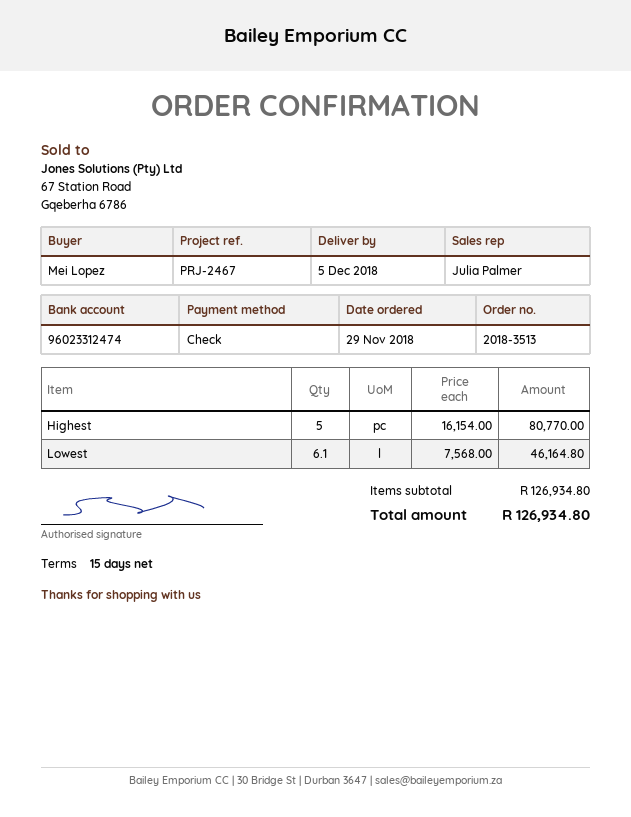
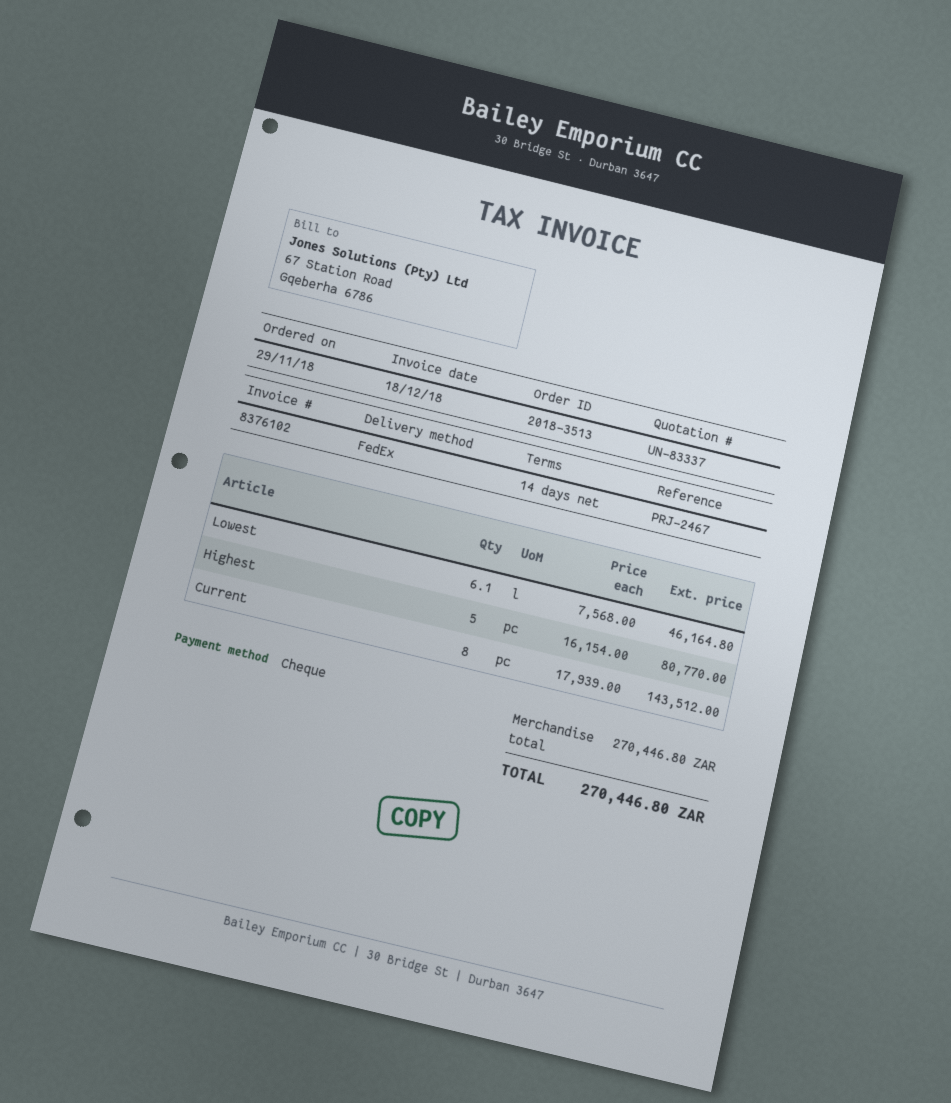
payment terms: 15 days -> 14 days
Current: none -> 8 x 17939.00 = 143512.00
subtotal: 126934.80 -> 270446.80
total: 126934.80 -> 270446.80

